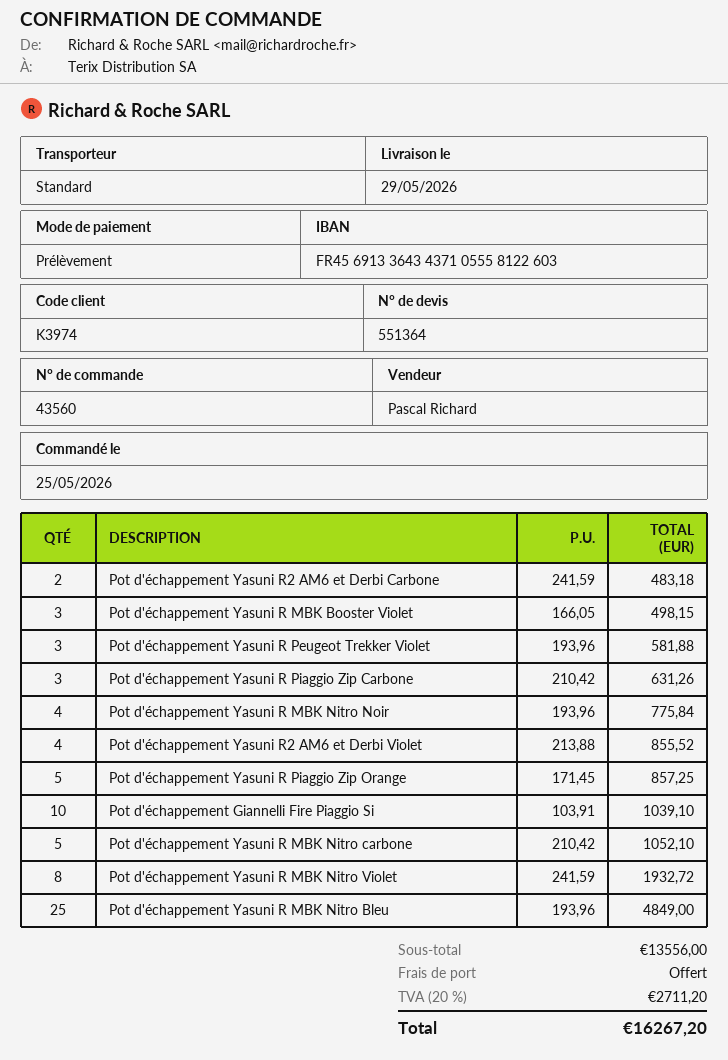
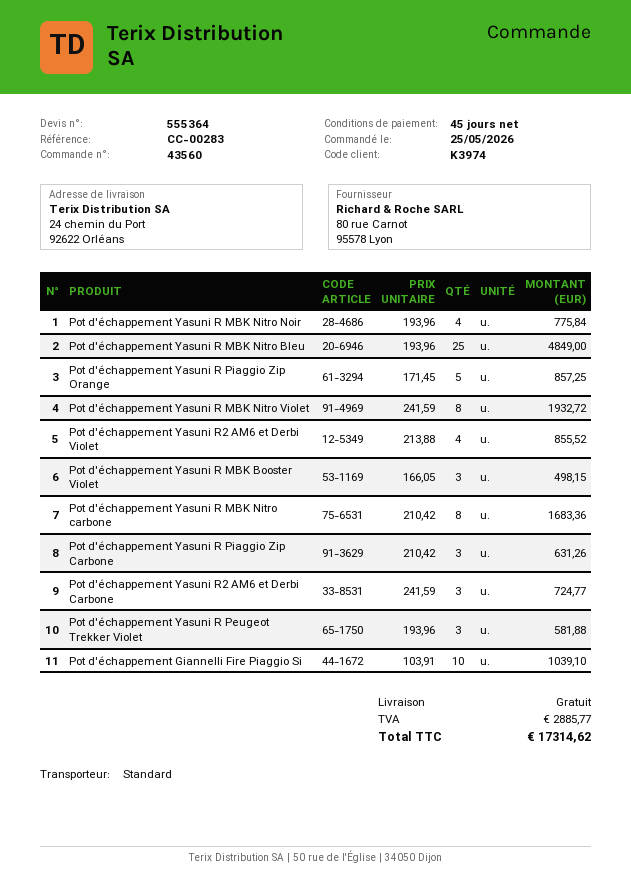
quote number: 551364 -> 555364
Pot d'échappement Yasuni R2 AM6 et Derbi Carbone: 2 x 241.59 = 483.18 -> 3 x 241.59 = 724.77
Pot d'échappement Yasuni R MBK Nitro carbone: 5 x 210.42 = 1052.10 -> 8 x 210.42 = 1683.36
tax: 2711.20 -> 2885.77
total: 16267.20 -> 17314.62

